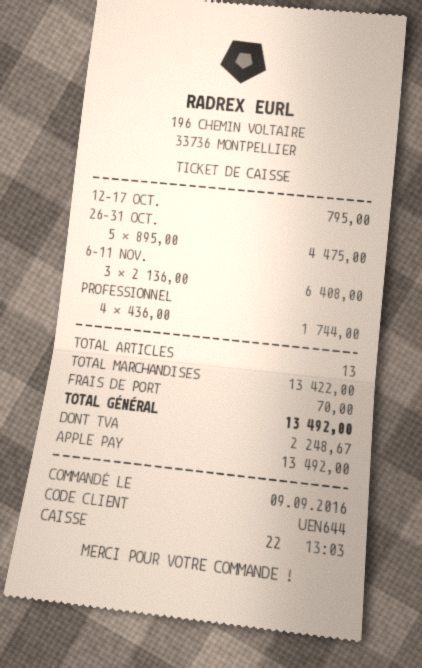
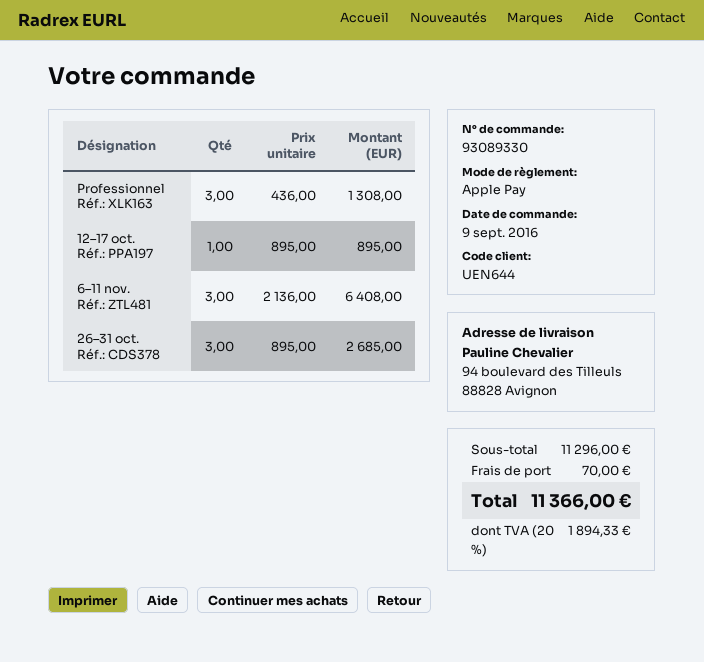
12–17 OCT.: 1 x 795.00 = 795.00 -> 1 x 895.00 = 895.00
26–31 OCT.: 5 x 895.00 = 4475.00 -> 3 x 895.00 = 2685.00
PROFESSIONNEL: 4 x 436.00 = 1744.00 -> 3 x 436.00 = 1308.00
subtotal: 13422.00 -> 11296.00
tax: 2248.67 -> 1894.33
total: 13492.00 -> 11366.00

